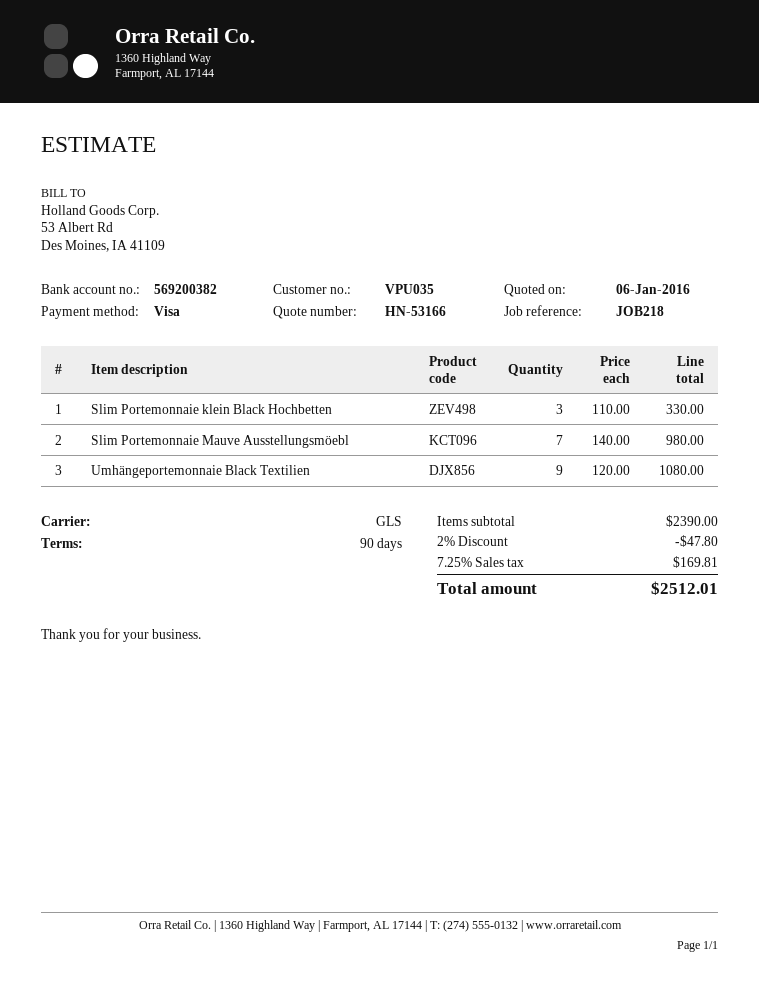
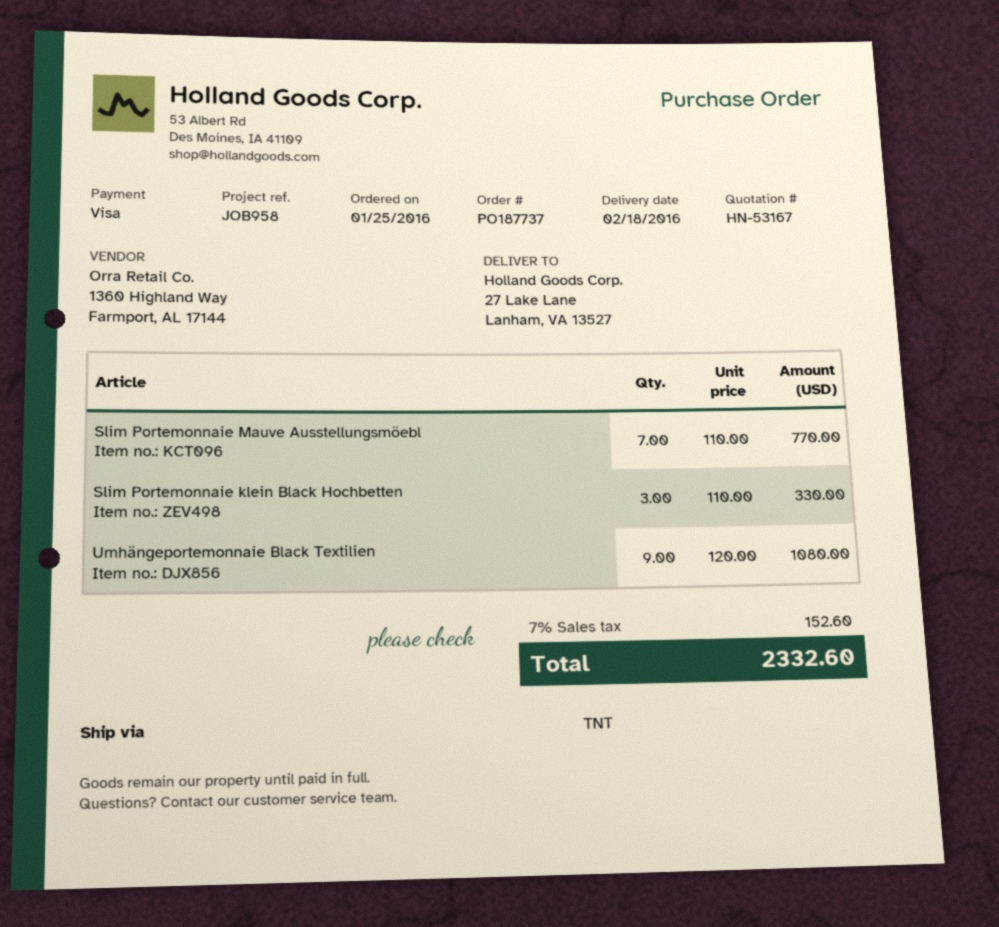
quote number: HN-53166 -> HN-53167
reference: JOB218 -> JOB958
shipping method: GLS -> TNT
Slim Portemonnaie Mauve Ausstellungsmöebl: 7 x 140.00 = 980.00 -> 7 x 110.00 = 770.00
discount: 2% = 47.80 -> none
tax: 7.25% = 169.81 -> 7% = 152.60
total: 2512.01 -> 2332.60

